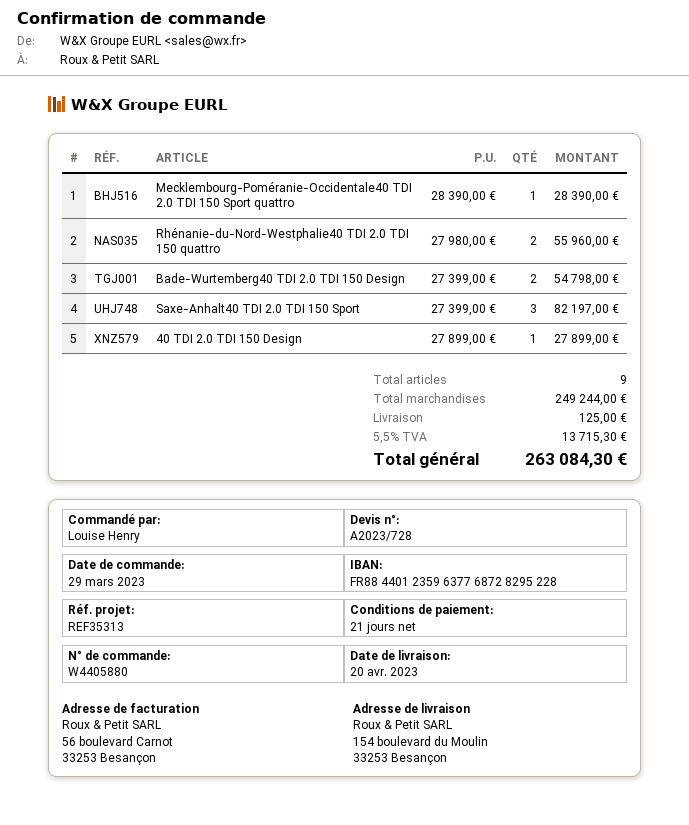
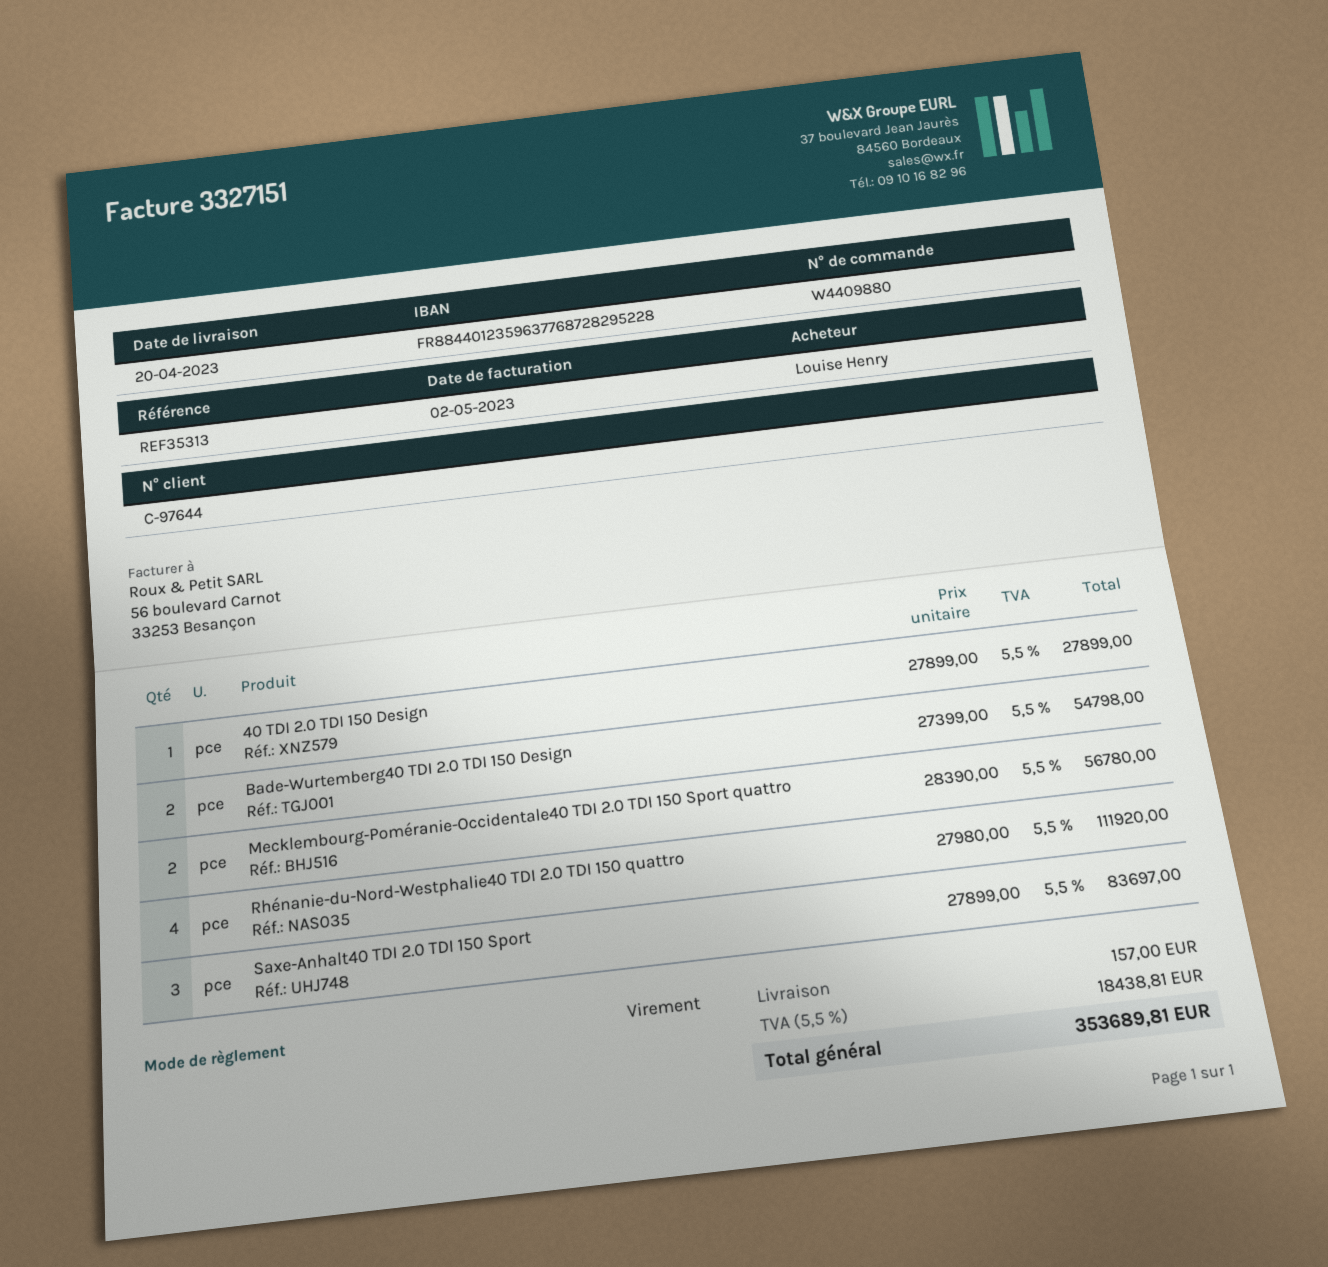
order number: W4405880 -> W4409880
Mecklembourg-Poméranie-Occidentale40 TDI 2.0 TDI 150 Sport quattro: 1 x 28390.00 = 28390.00 -> 2 x 28390.00 = 56780.00
Rhénanie-du-Nord-Westphalie40 TDI 2.0 TDI 150 quattro: 2 x 27980.00 = 55960.00 -> 4 x 27980.00 = 111920.00
Saxe-Anhalt40 TDI 2.0 TDI 150 Sport: 3 x 27399.00 = 82197.00 -> 3 x 27899.00 = 83697.00
shipping: 125.00 -> 157.00
tax: 5.5% = 13715.30 -> 5.5% = 18438.81
total: 263084.30 -> 353689.81

